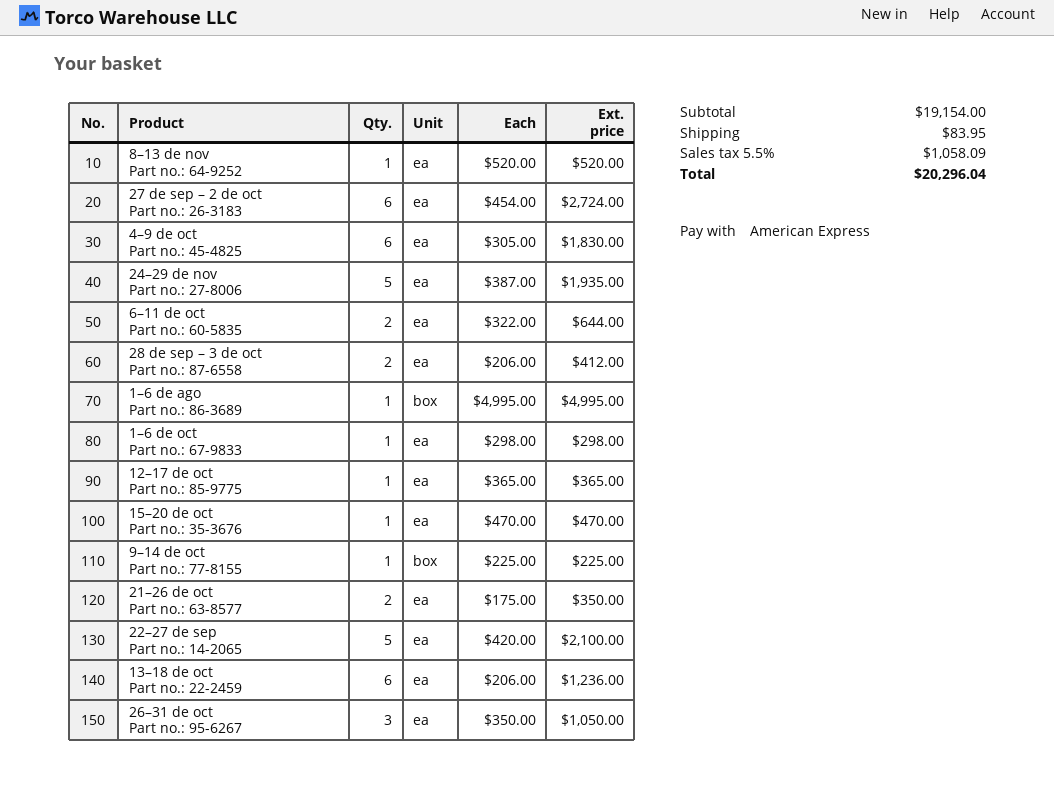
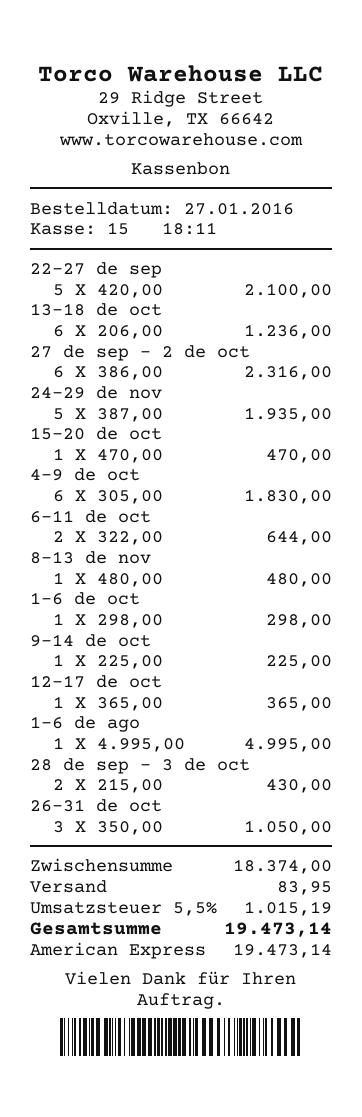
8–13 de nov: 1 x 520.00 = 520.00 -> 1 x 480.00 = 480.00
27 de sep – 2 de oct: 6 x 454.00 = 2724.00 -> 6 x 386.00 = 2316.00
28 de sep – 3 de oct: 2 x 206.00 = 412.00 -> 2 x 215.00 = 430.00
21–26 de oct: 2 x 175.00 = 350.00 -> none
subtotal: 19154.00 -> 18374.00
tax: 5.5% = 1058.09 -> 5.5% = 1015.19
total: 20296.04 -> 19473.14

